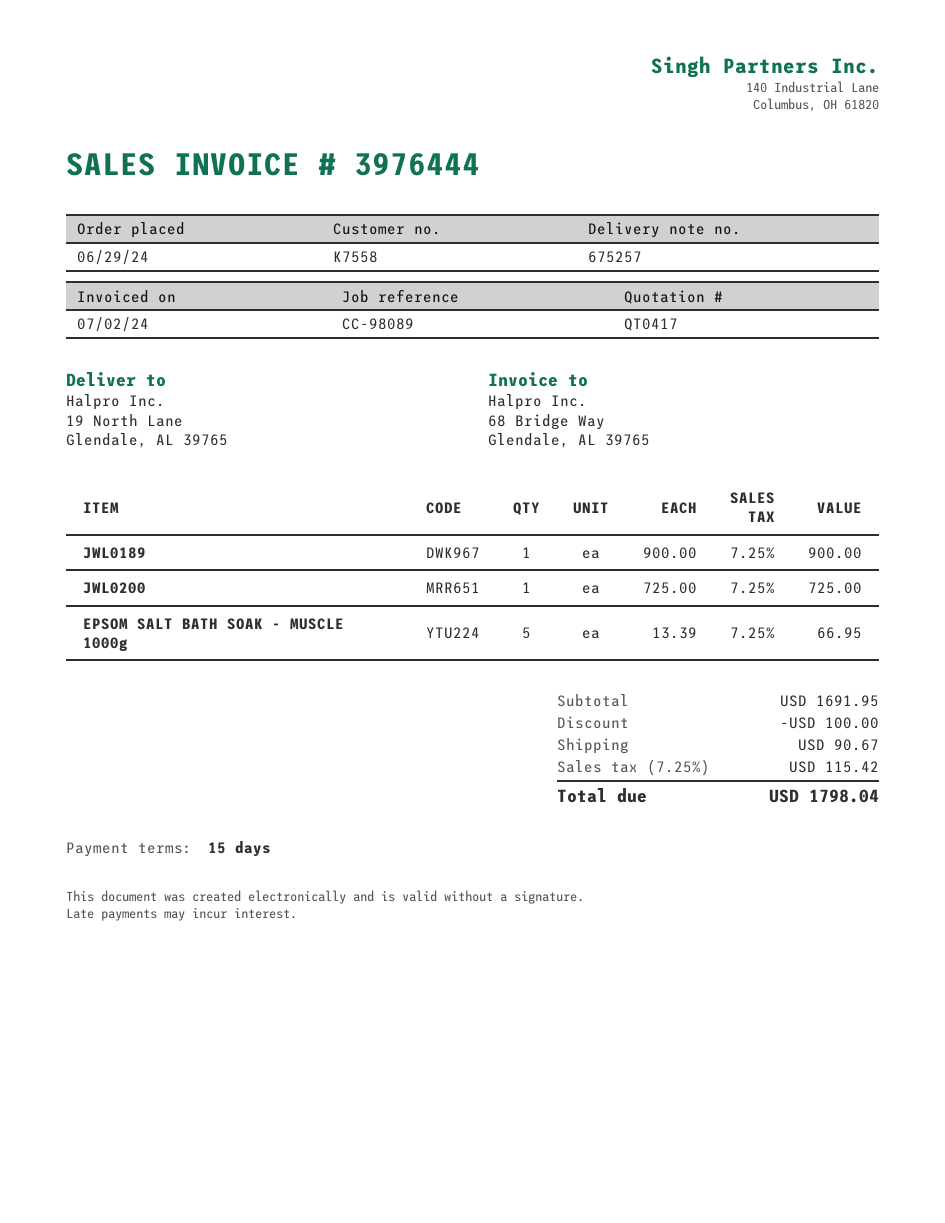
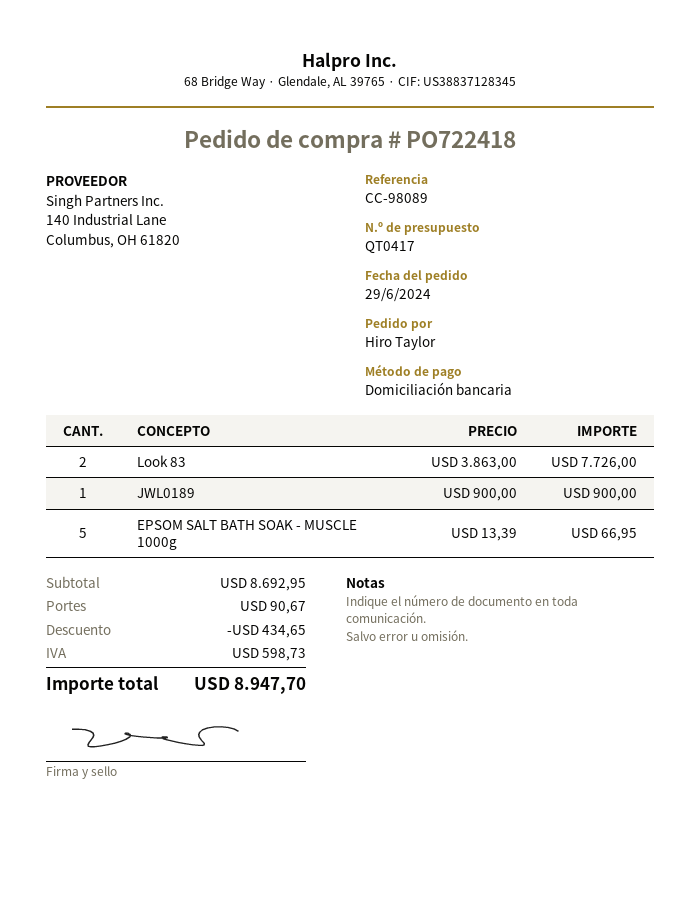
JWL0200: 1 x 725.00 = 725.00 -> none
Look 83: none -> 2 x 3863.00 = 7726.00
subtotal: 1691.95 -> 8692.95
discount: 100.00 -> 434.65
tax: 115.42 -> 598.73
total: 1798.04 -> 8947.70

